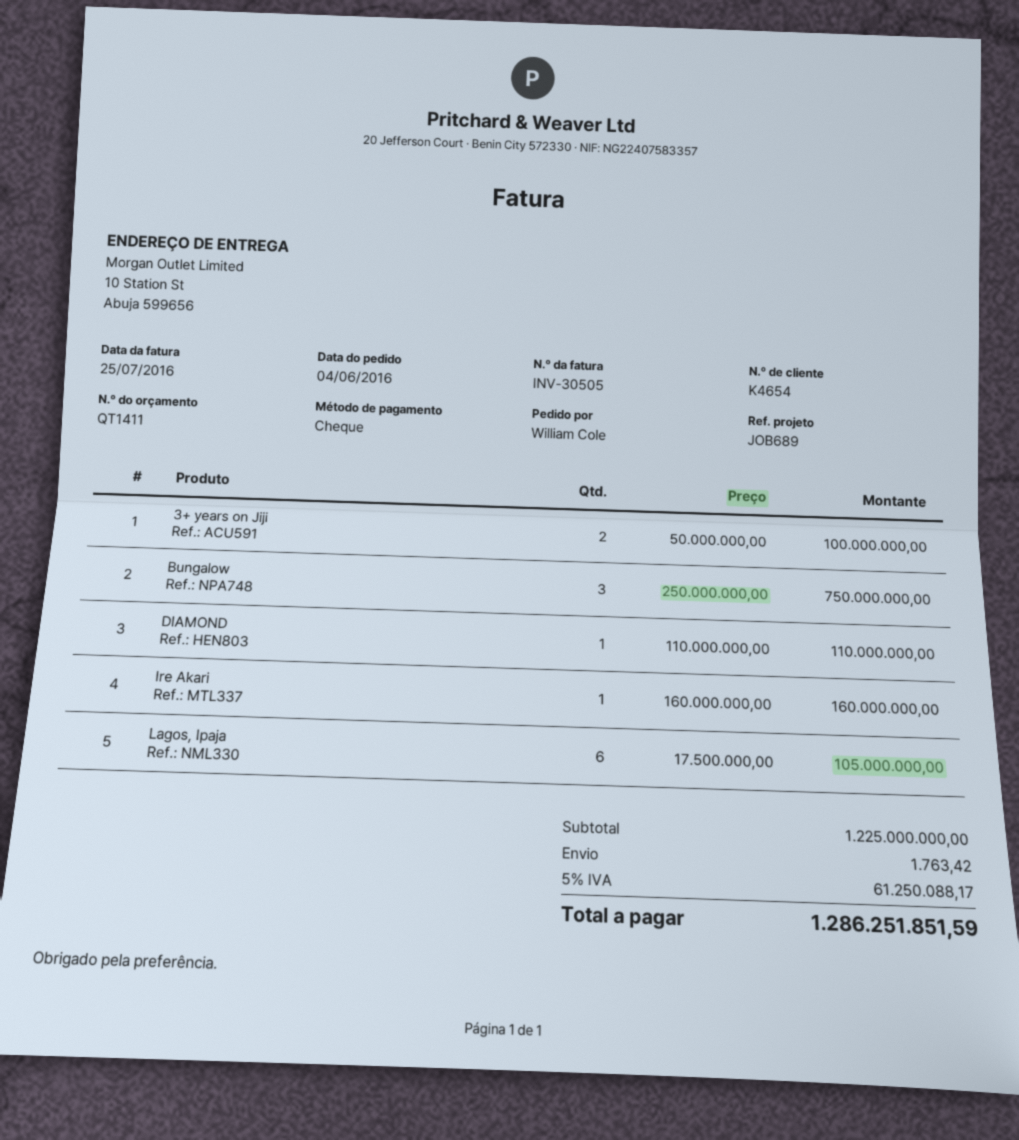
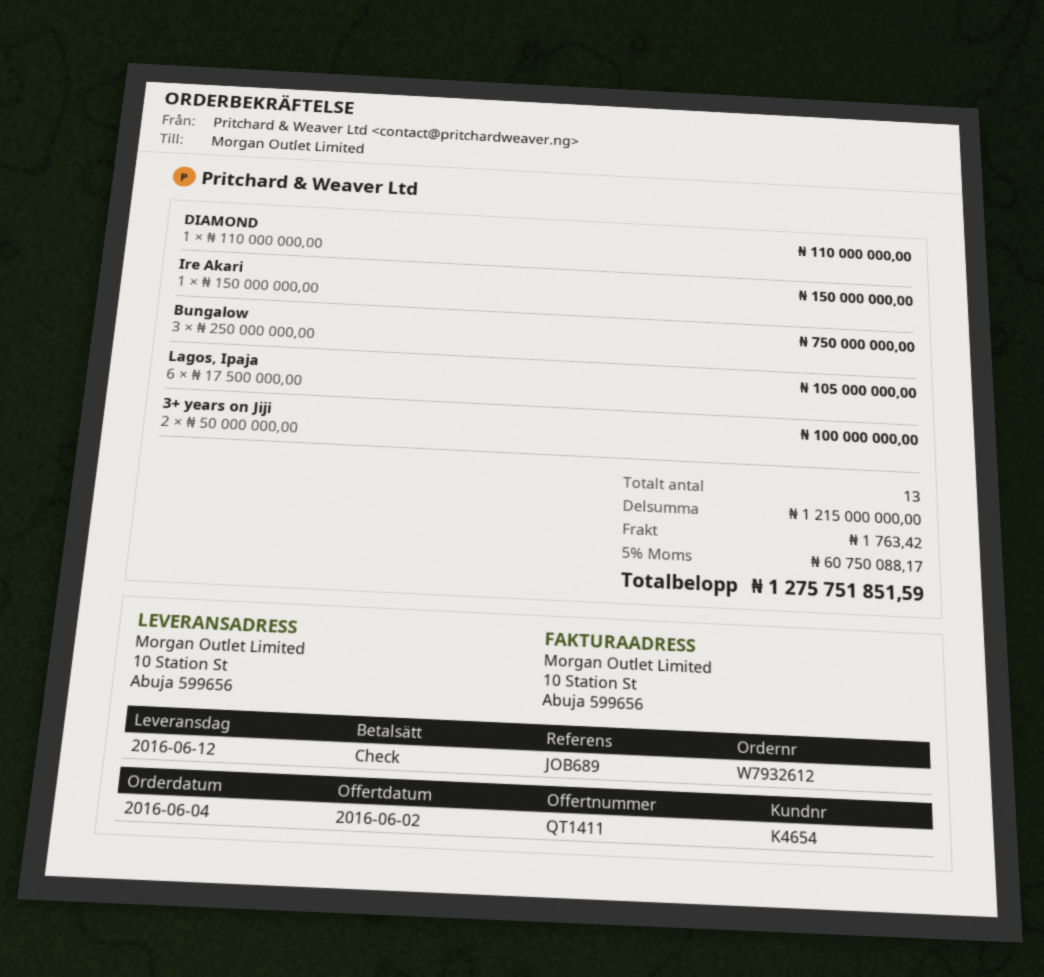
Ire Akari: 1 x 160000000.00 = 160000000.00 -> 1 x 150000000.00 = 150000000.00
subtotal: 1225000000.00 -> 1215000000.00
tax: 5% = 61250088.17 -> 5% = 60750088.17
total: 1286251851.59 -> 1275751851.59

